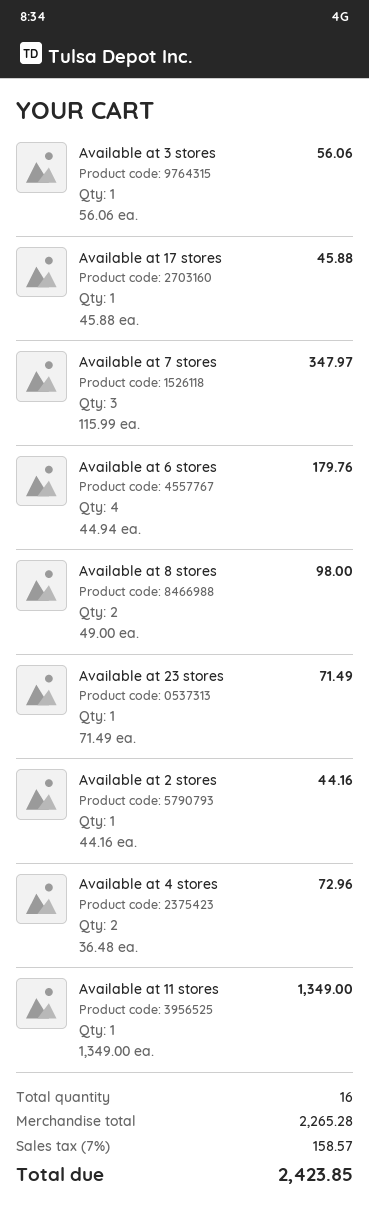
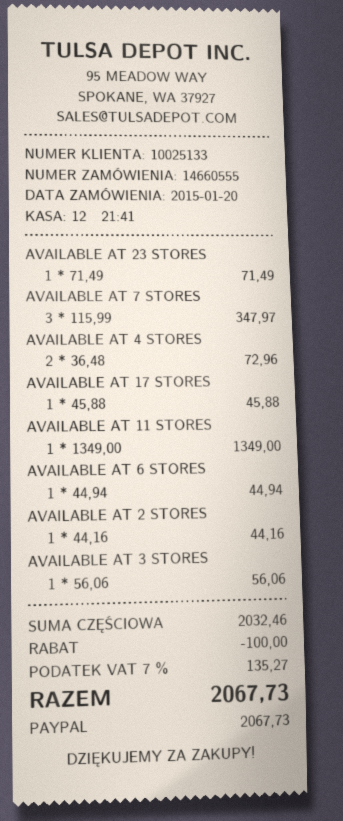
Available at 6 stores: 4 x 44.94 = 179.76 -> 1 x 44.94 = 44.94
Available at 8 stores: 2 x 49.00 = 98.00 -> none
subtotal: 2265.28 -> 2032.46
discount: none -> 100.00
tax: 7% = 158.57 -> 7% = 135.27
total: 2423.85 -> 2067.73

